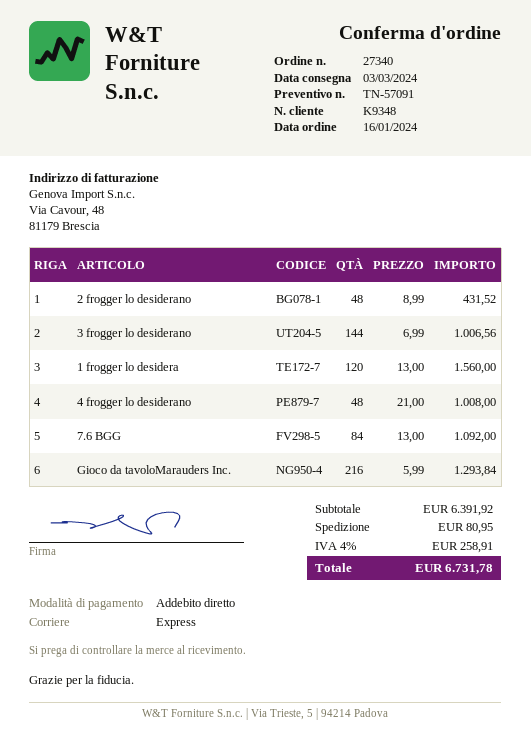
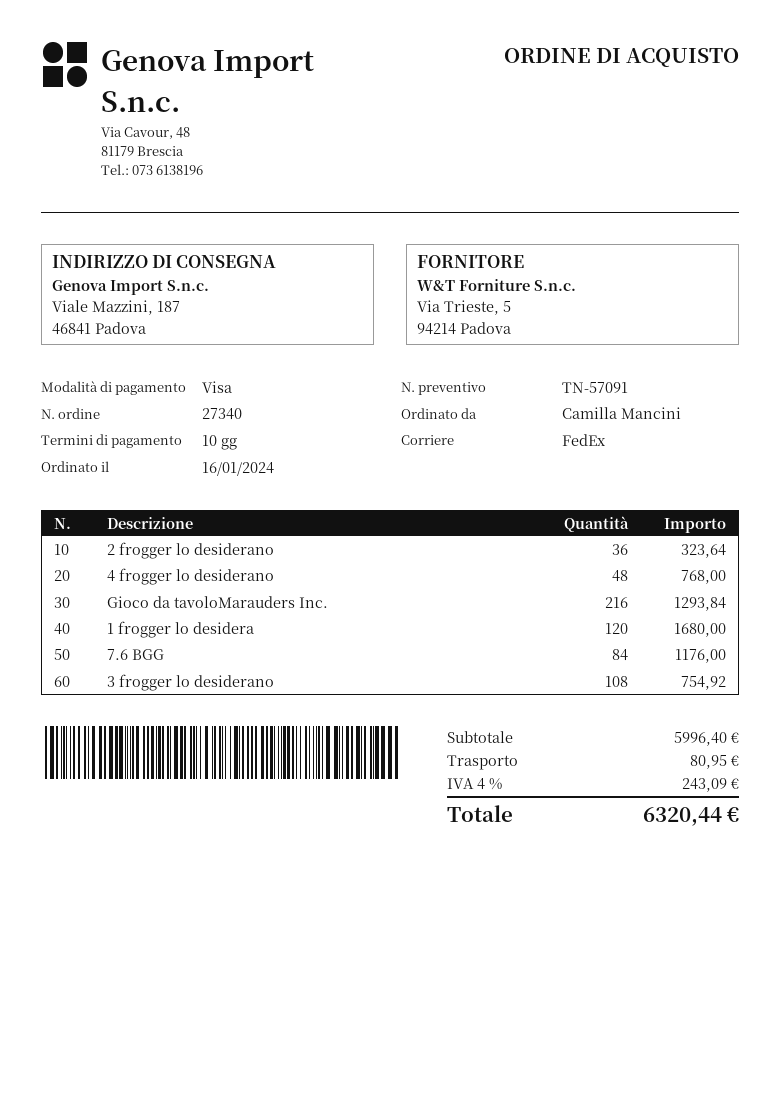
payment method: direct debit -> Visa
shipping method: express -> FedEx
2 frogger lo desiderano: 48 for 431.52 -> 36 for 323.64
3 frogger lo desiderano: 144 for 1006.56 -> 108 for 754.92
1 frogger lo desidera: 120 for 1560.00 -> 120 for 1680.00
4 frogger lo desiderano: 48 for 1008.00 -> 48 for 768.00
7.6 BGG: 84 for 1092.00 -> 84 for 1176.00
subtotal: 6391.92 -> 5996.40
tax: 4% = 258.91 -> 4% = 243.09
total: 6731.78 -> 6320.44

